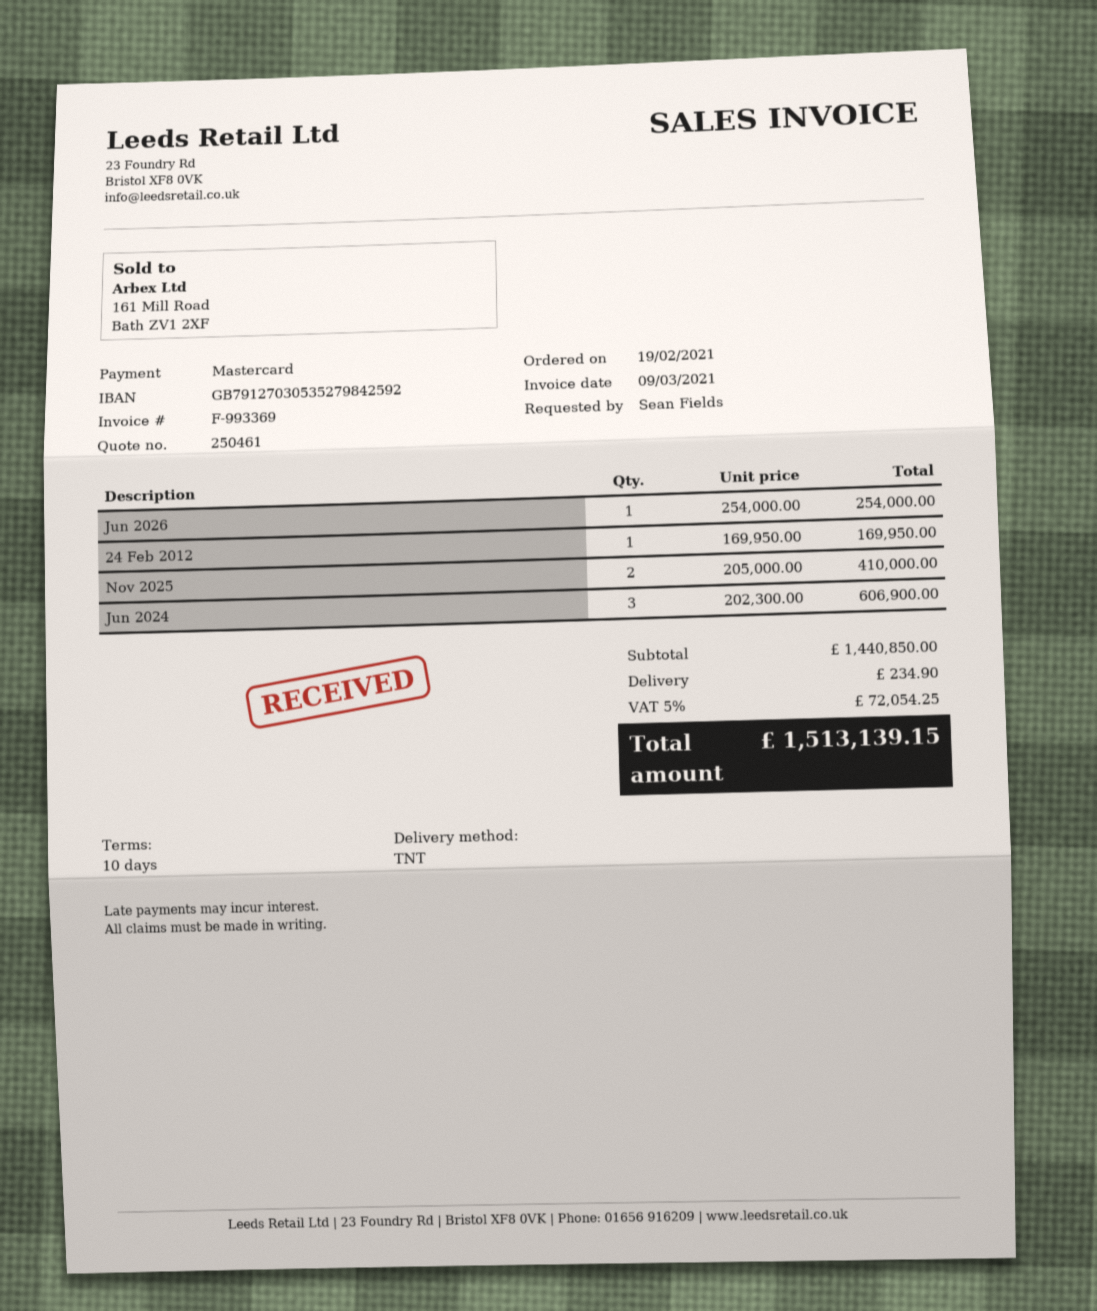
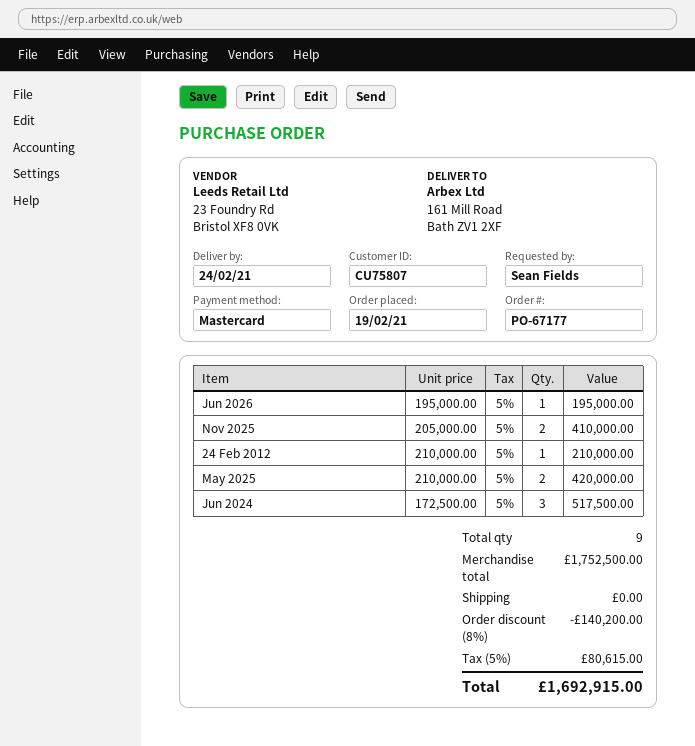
Jun 2026: 1 x 254000.00 = 254000.00 -> 1 x 195000.00 = 195000.00
24 Feb 2012: 1 x 169950.00 = 169950.00 -> 1 x 210000.00 = 210000.00
Jun 2024: 3 x 202300.00 = 606900.00 -> 3 x 172500.00 = 517500.00
May 2025: none -> 2 x 210000.00 = 420000.00
subtotal: 1440850.00 -> 1752500.00
discount: none -> 8% = 140200.00
shipping: 234.90 -> 0.00
tax: 5% = 72054.25 -> 5% = 80615.00
total: 1513139.15 -> 1692915.00

